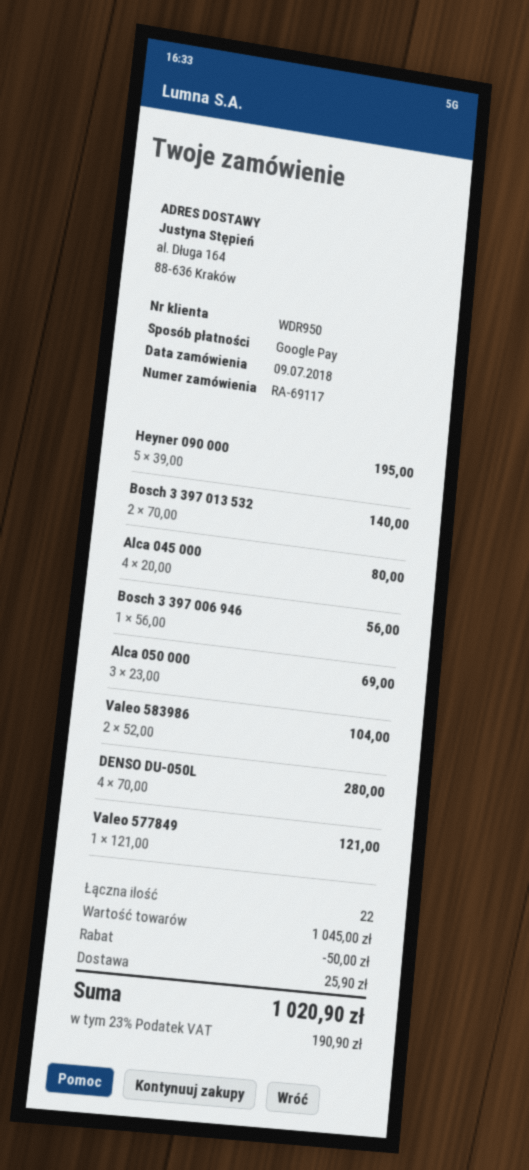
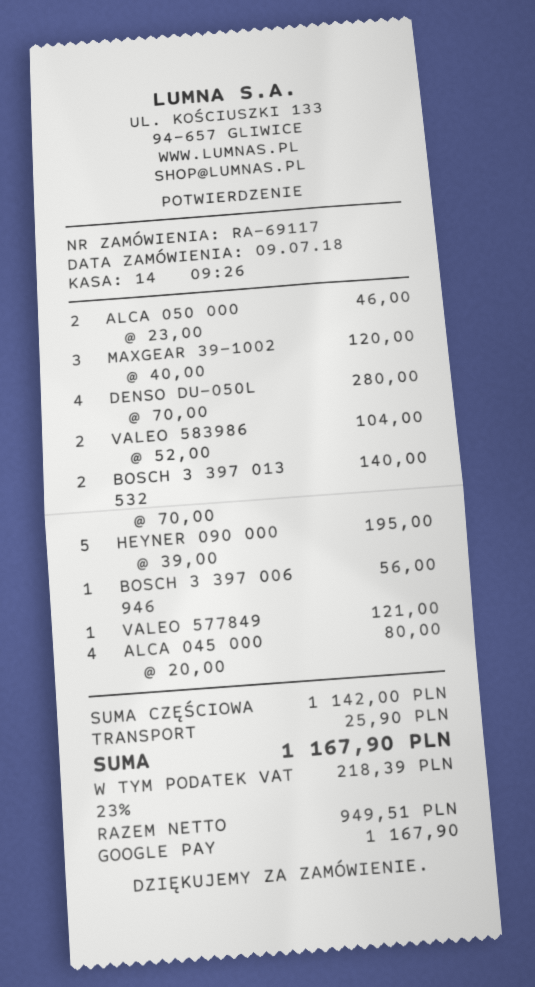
Alca 050 000: 3 x 23.00 = 69.00 -> 2 x 23.00 = 46.00
MAXGEAR 39-1002: none -> 3 x 40.00 = 120.00
subtotal: 1045.00 -> 1142.00
discount: 50.00 -> none
tax: 23% = 190.90 -> 23% = 218.39
total: 1020.90 -> 1167.90

